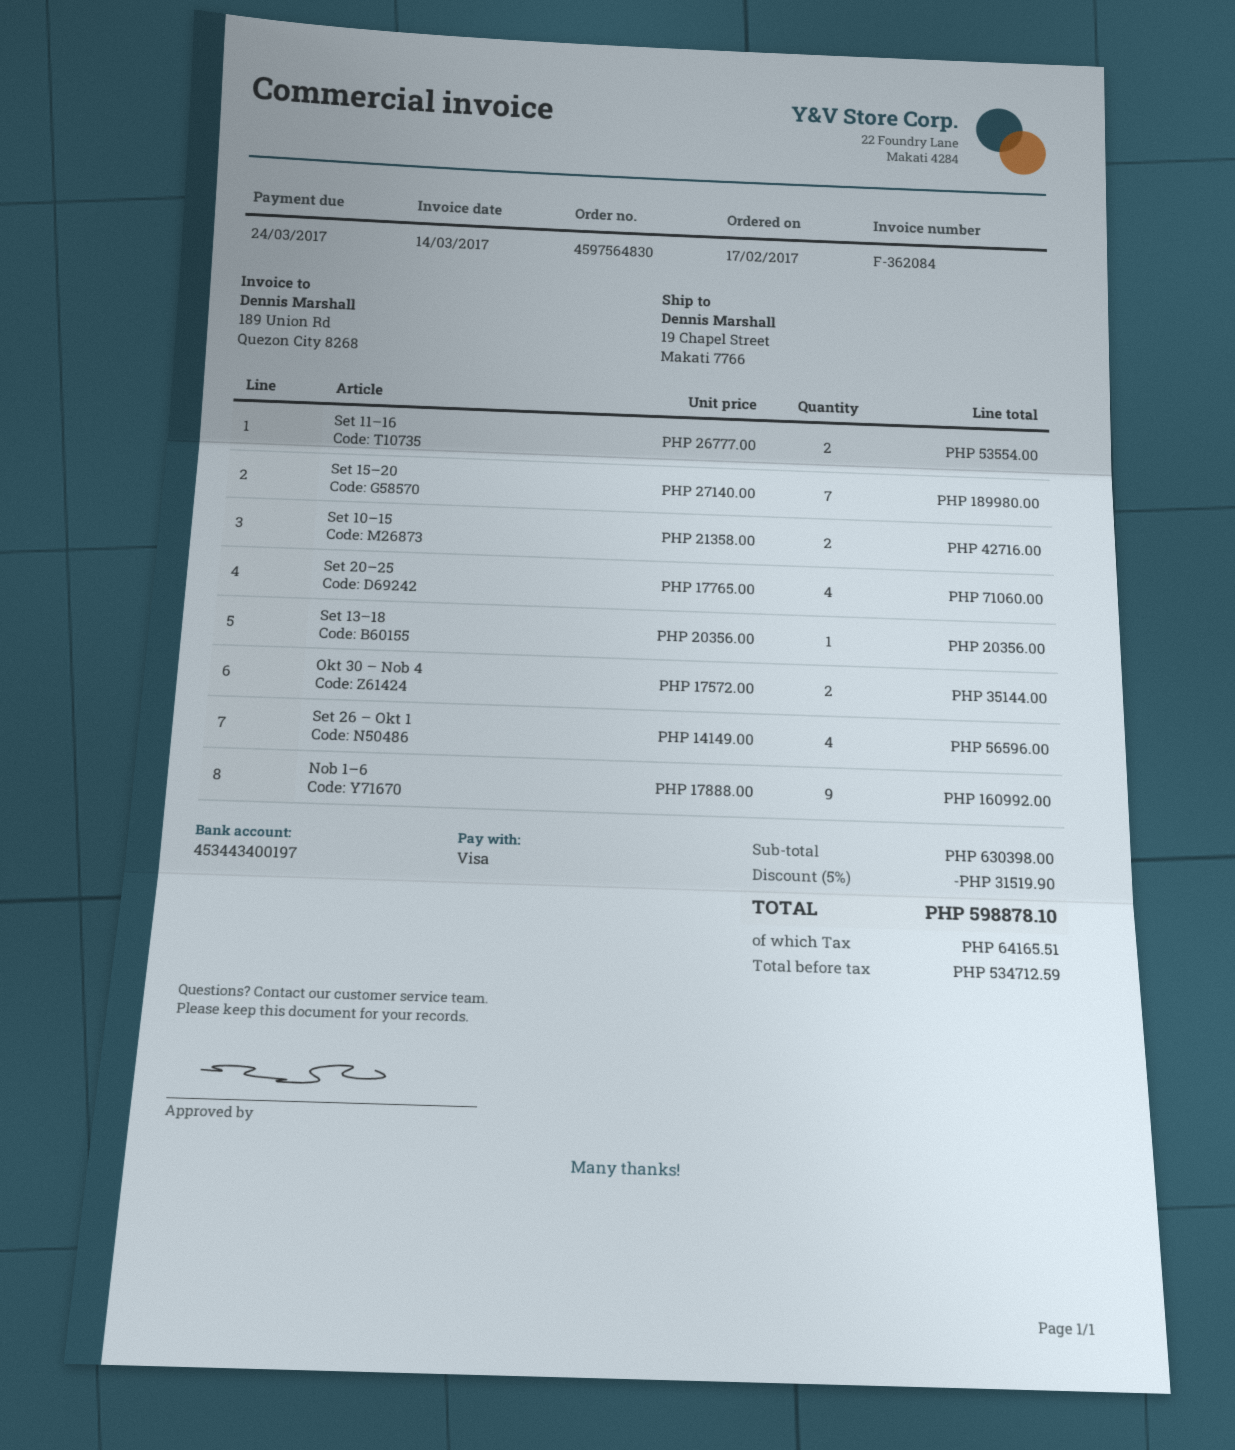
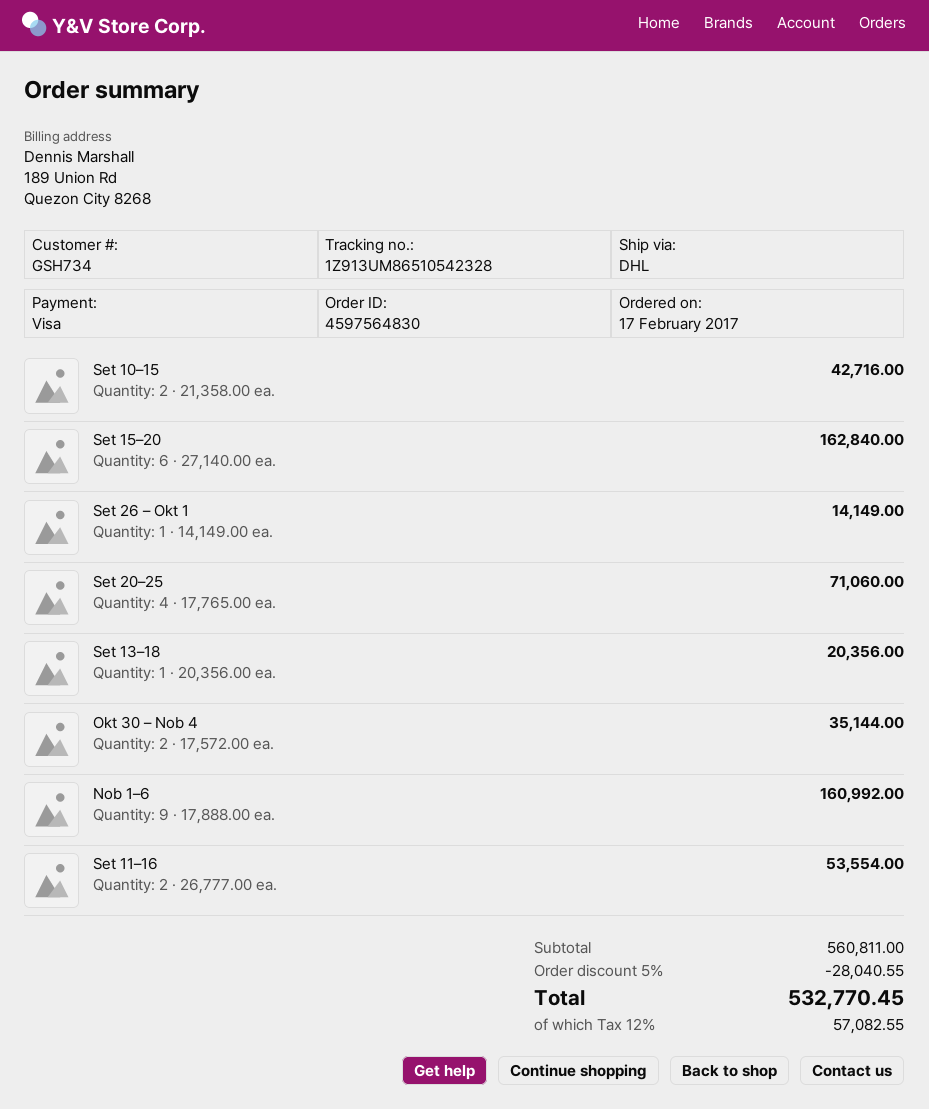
Set 15–20: 7 x 27140.00 = 189980.00 -> 6 x 27140.00 = 162840.00
Set 26 – Okt 1: 4 x 14149.00 = 56596.00 -> 1 x 14149.00 = 14149.00
subtotal: 630398.00 -> 560811.00
discount: 5% = 31519.90 -> 5% = 28040.55
tax: 64165.51 -> 57082.55
total: 598878.10 -> 532770.45

